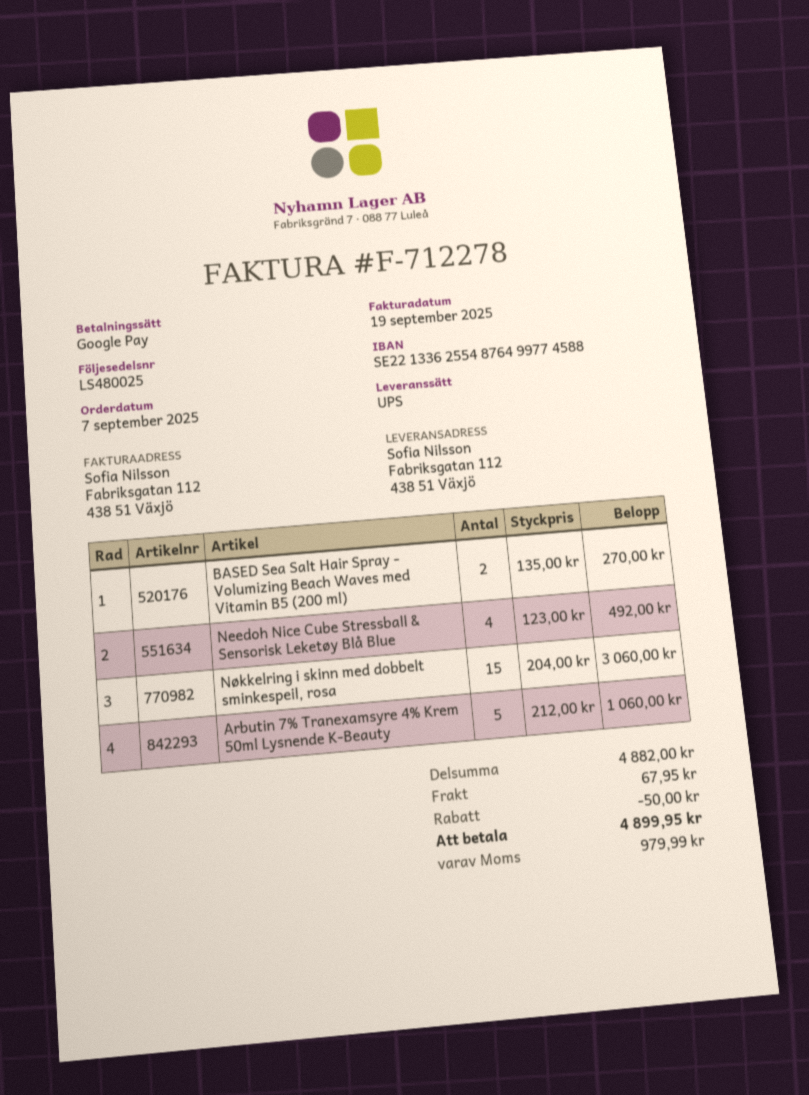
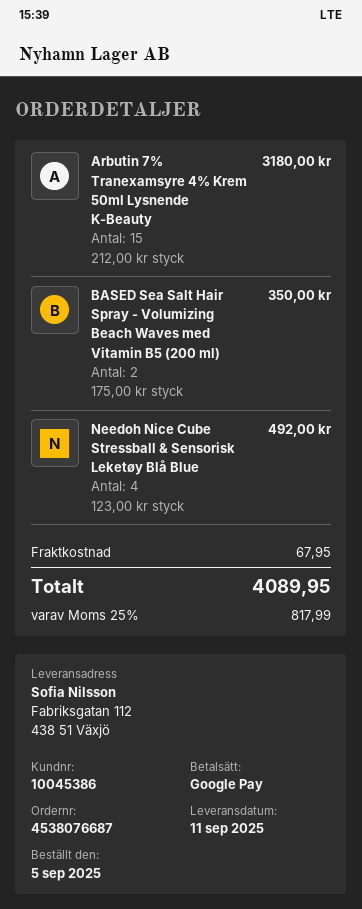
order date: 2025-09-07 -> 2025-09-05
BASED Sea Salt Hair Spray - Volumizing Beach Waves med Vitamin B5 (200 ml): 2 x 135.00 = 270.00 -> 2 x 175.00 = 350.00
Nøkkelring i skinn med dobbelt sminkespeil, rosa: 15 x 204.00 = 3060.00 -> none
Arbutin 7% Tranexamsyre 4% Krem 50ml Lysnende K-Beauty: 5 x 212.00 = 1060.00 -> 15 x 212.00 = 3180.00
discount: 50.00 -> none
tax: 979.99 -> 817.99
total: 4899.95 -> 4089.95

